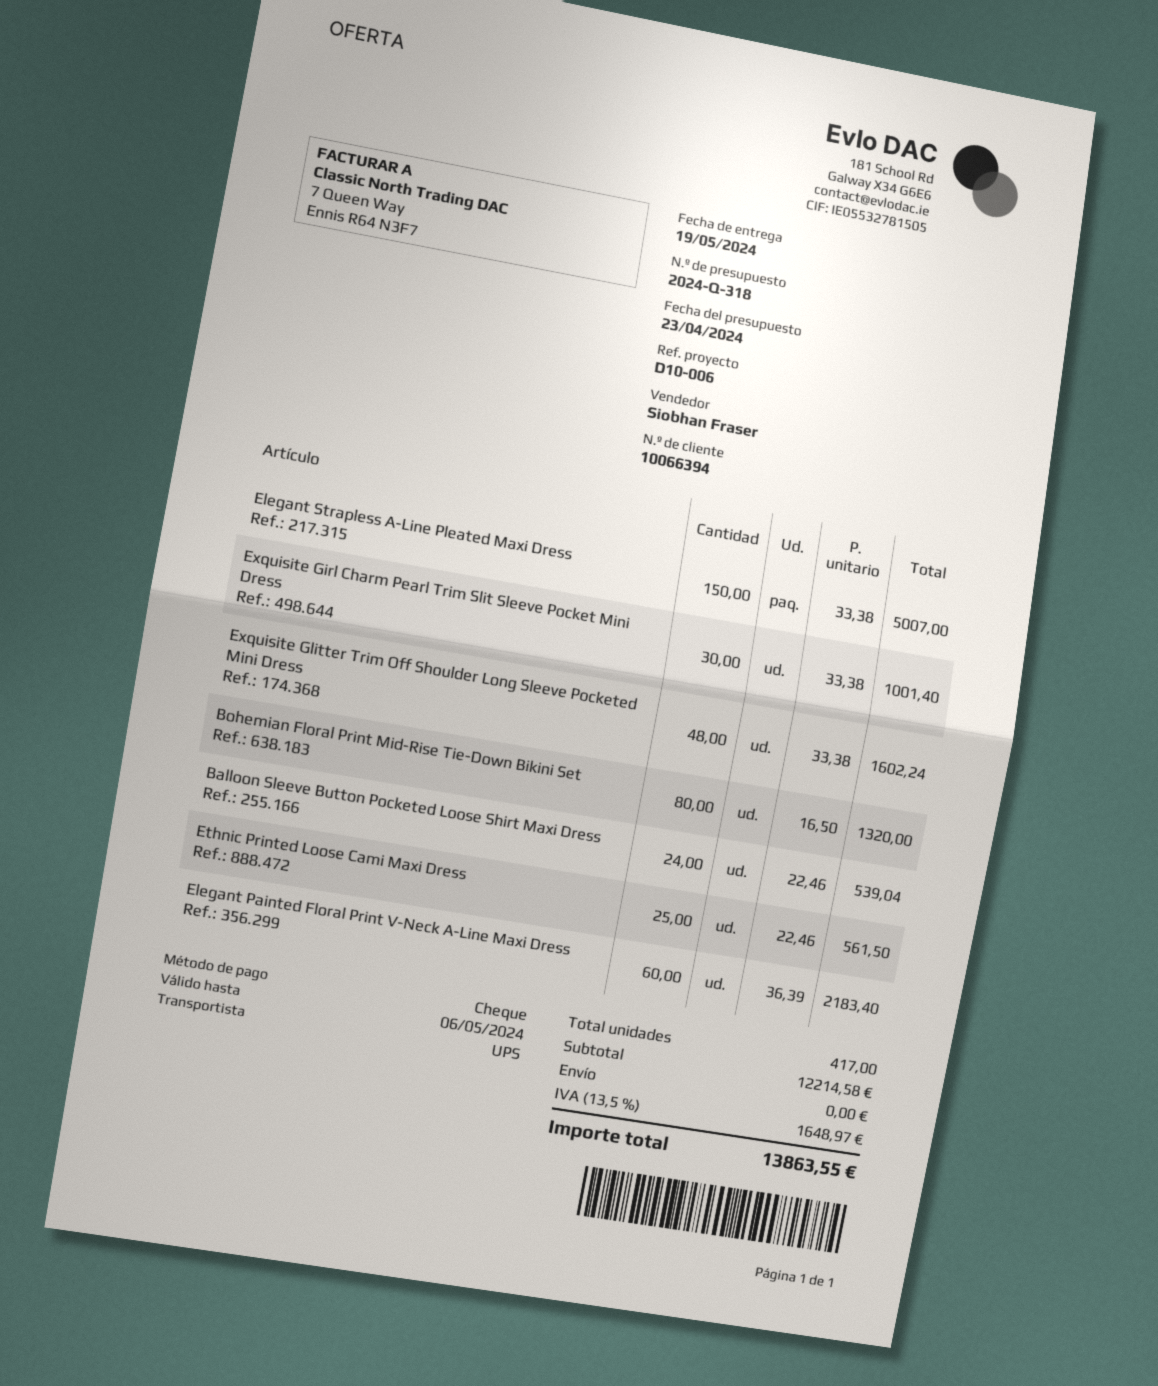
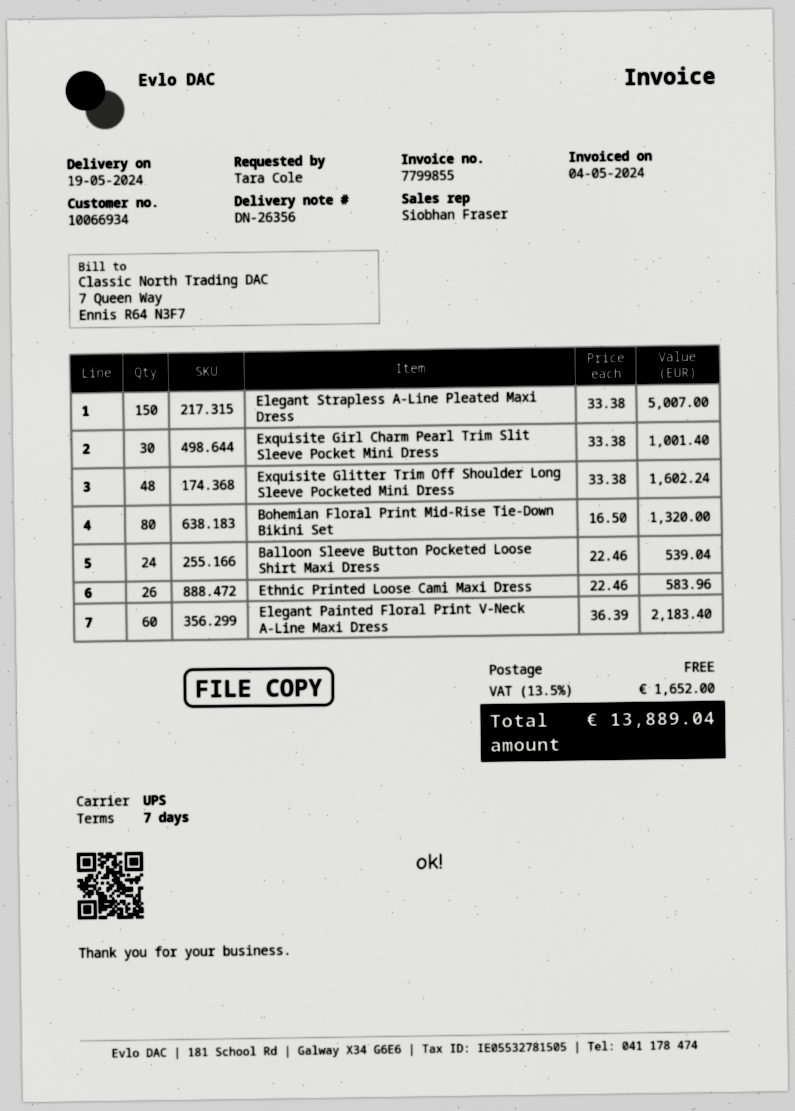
customer number: 10066394 -> 10066934
Ethnic Printed Loose Cami Maxi Dress: 25 x 22.46 = 561.50 -> 26 x 22.46 = 583.96
tax: 13.5% = 1648.97 -> 13.5% = 1652.00
total: 13863.55 -> 13889.04

